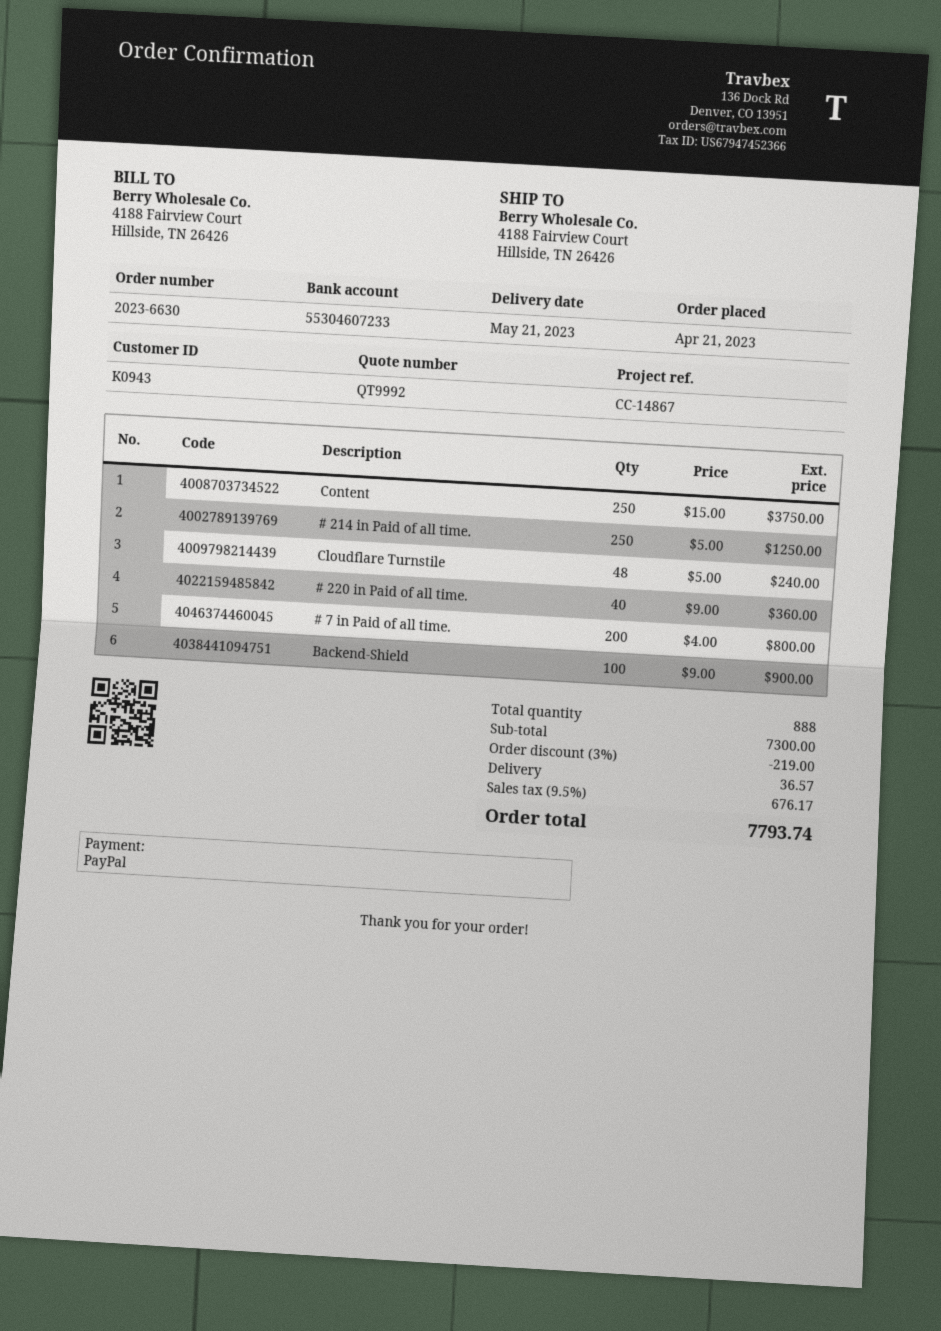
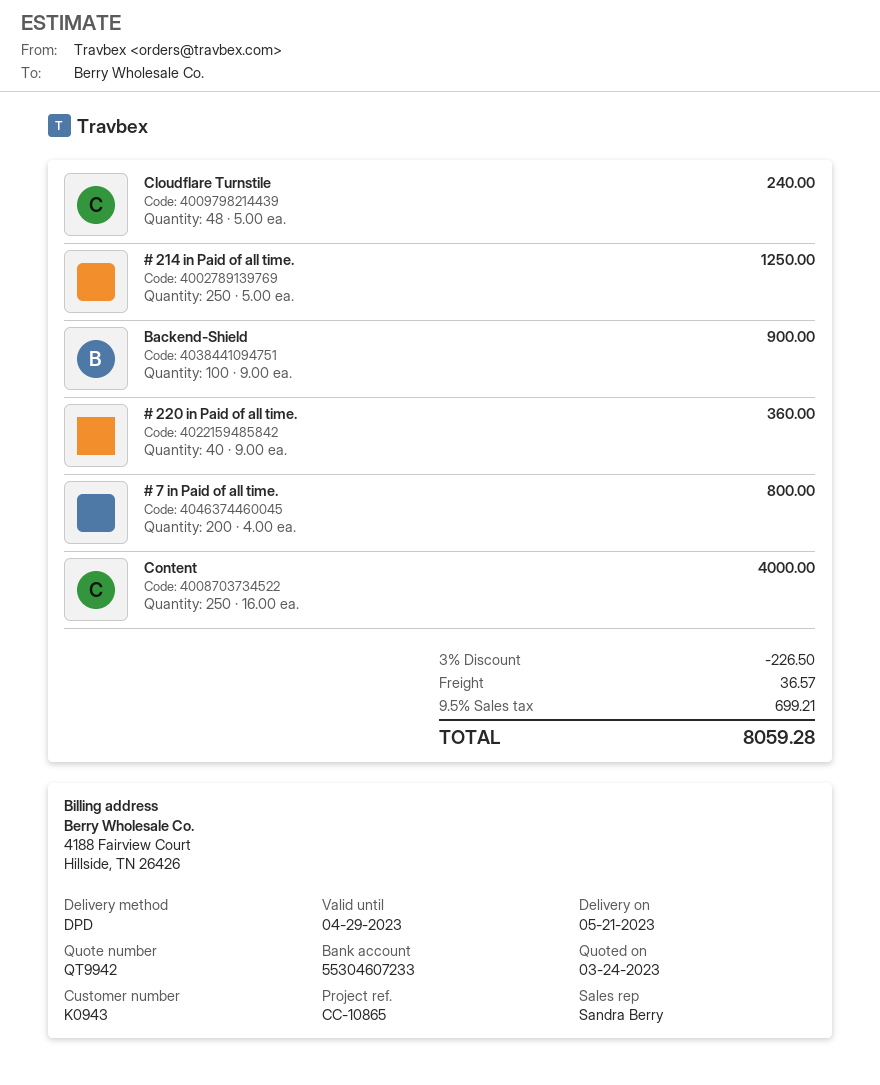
quote number: QT9992 -> QT9942
reference: CC-14867 -> CC-10865
Content: 250 x 15.00 = 3750.00 -> 250 x 16.00 = 4000.00
discount: 3% = 219.00 -> 3% = 226.50
tax: 9.5% = 676.17 -> 9.5% = 699.21
total: 7793.74 -> 8059.28

